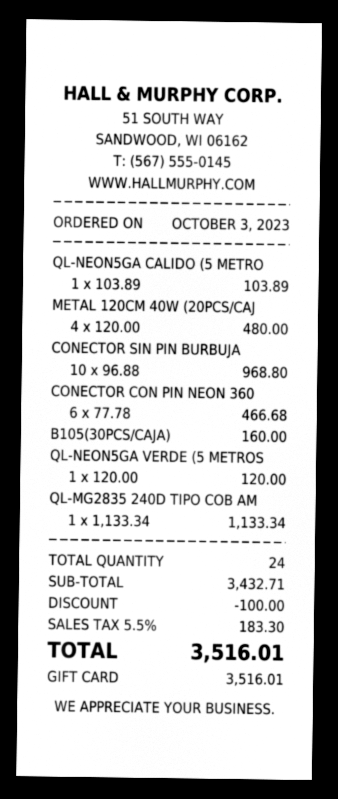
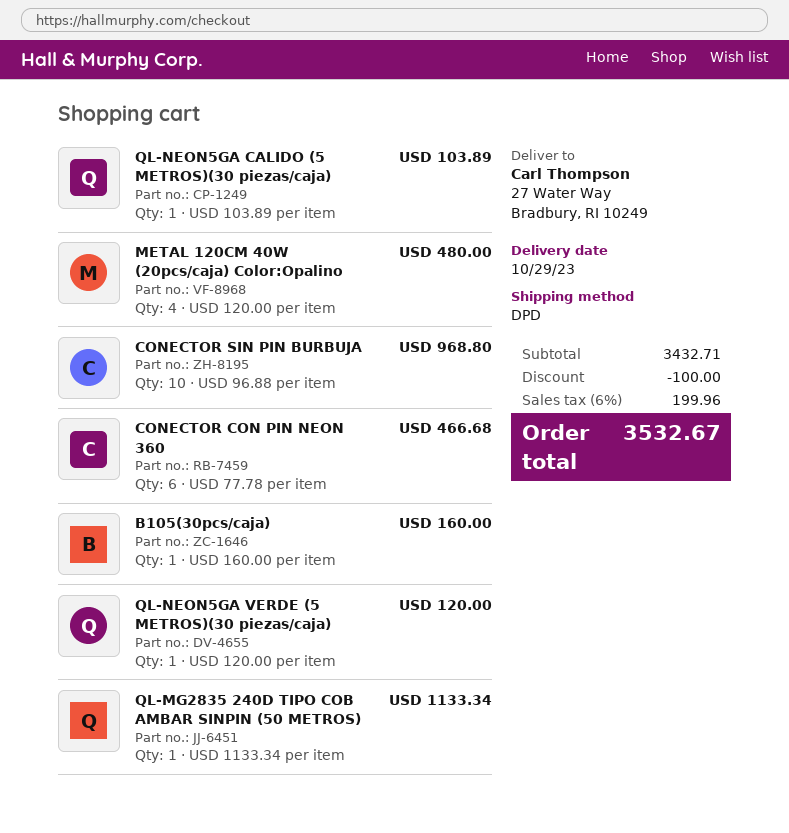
tax: 5.5% = 183.30 -> 6% = 199.96
total: 3516.01 -> 3532.67

